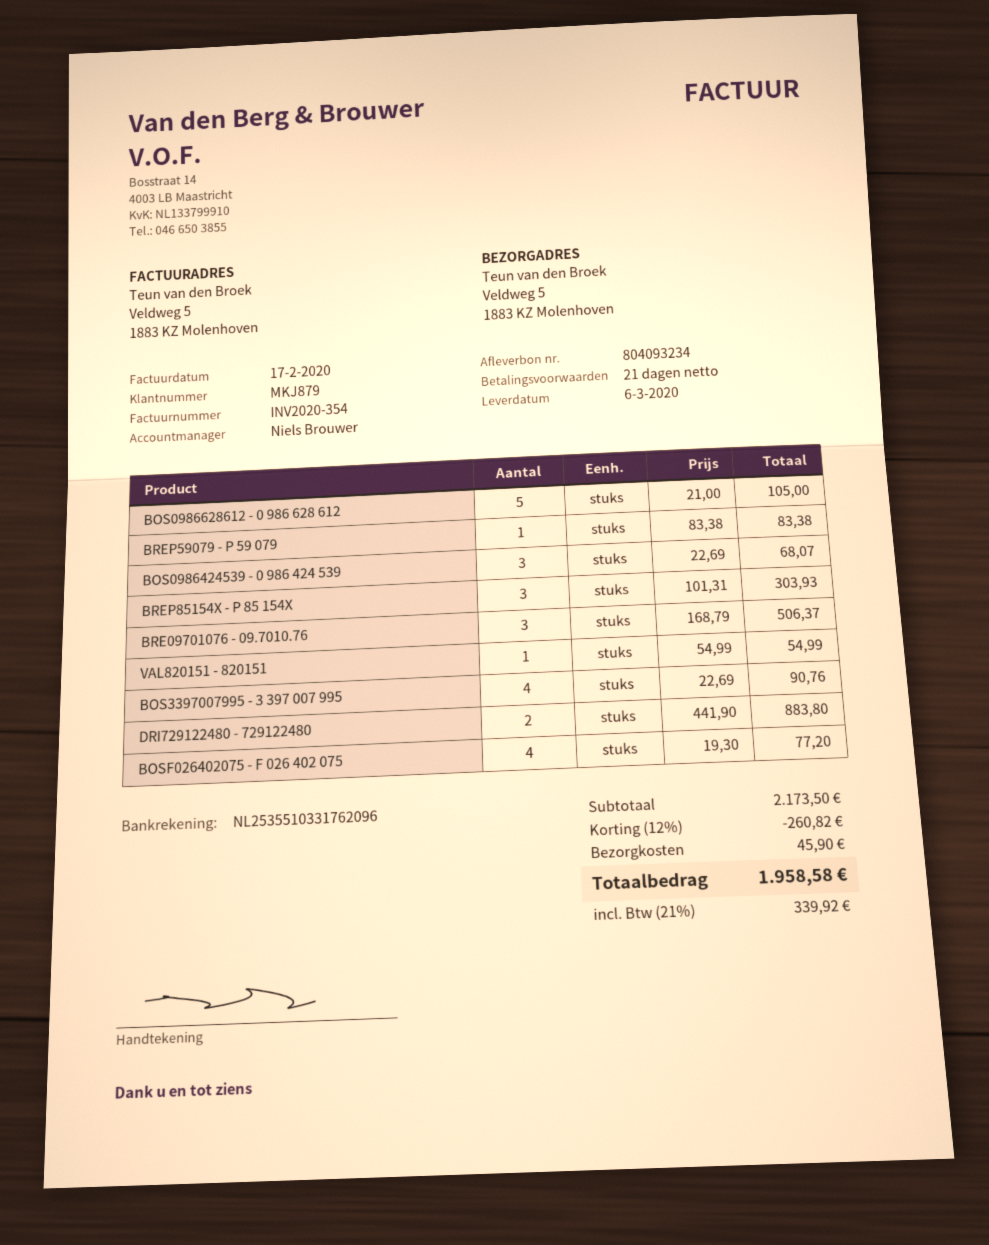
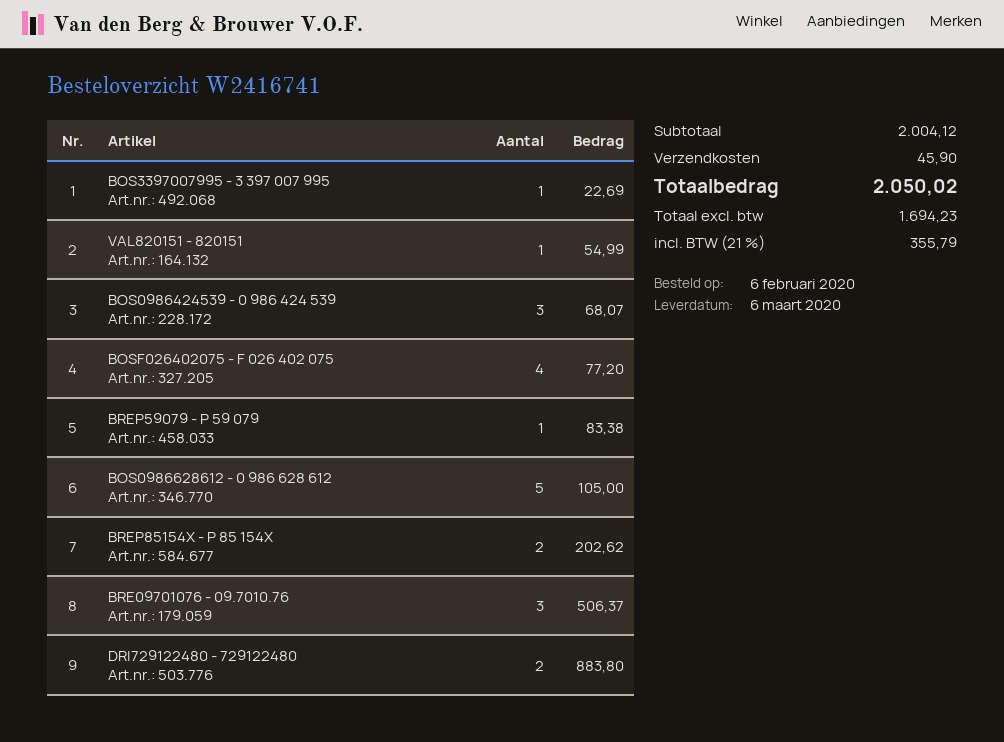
BREP85154X - P 85 154X: 3 for 303.93 -> 2 for 202.62
BOS3397007995 - 3 397 007 995: 4 for 90.76 -> 1 for 22.69
subtotal: 2173.50 -> 2004.12
discount: 12% = 260.82 -> none
tax: 21% = 339.92 -> 21% = 355.79
total: 1958.58 -> 2050.02

